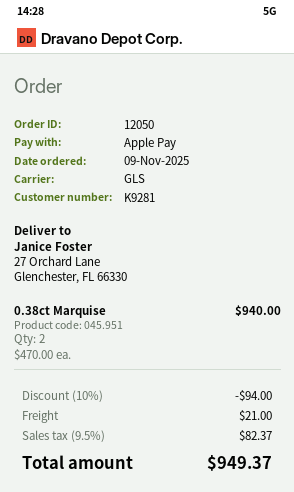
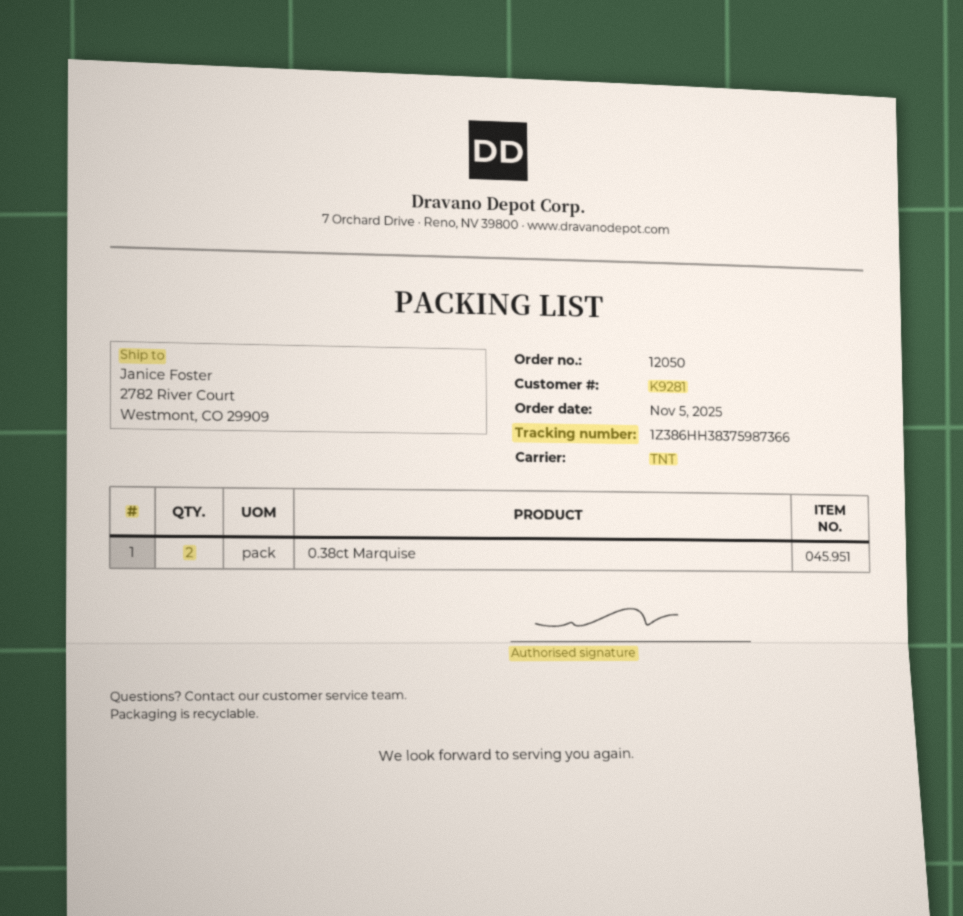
order date: 2025-11-09 -> 2025-11-05
shipping method: GLS -> TNT
ship to: 27 Orchard Lane, Glenchester, FL 66330 -> 2782 River Court, Westmont, CO 29909

